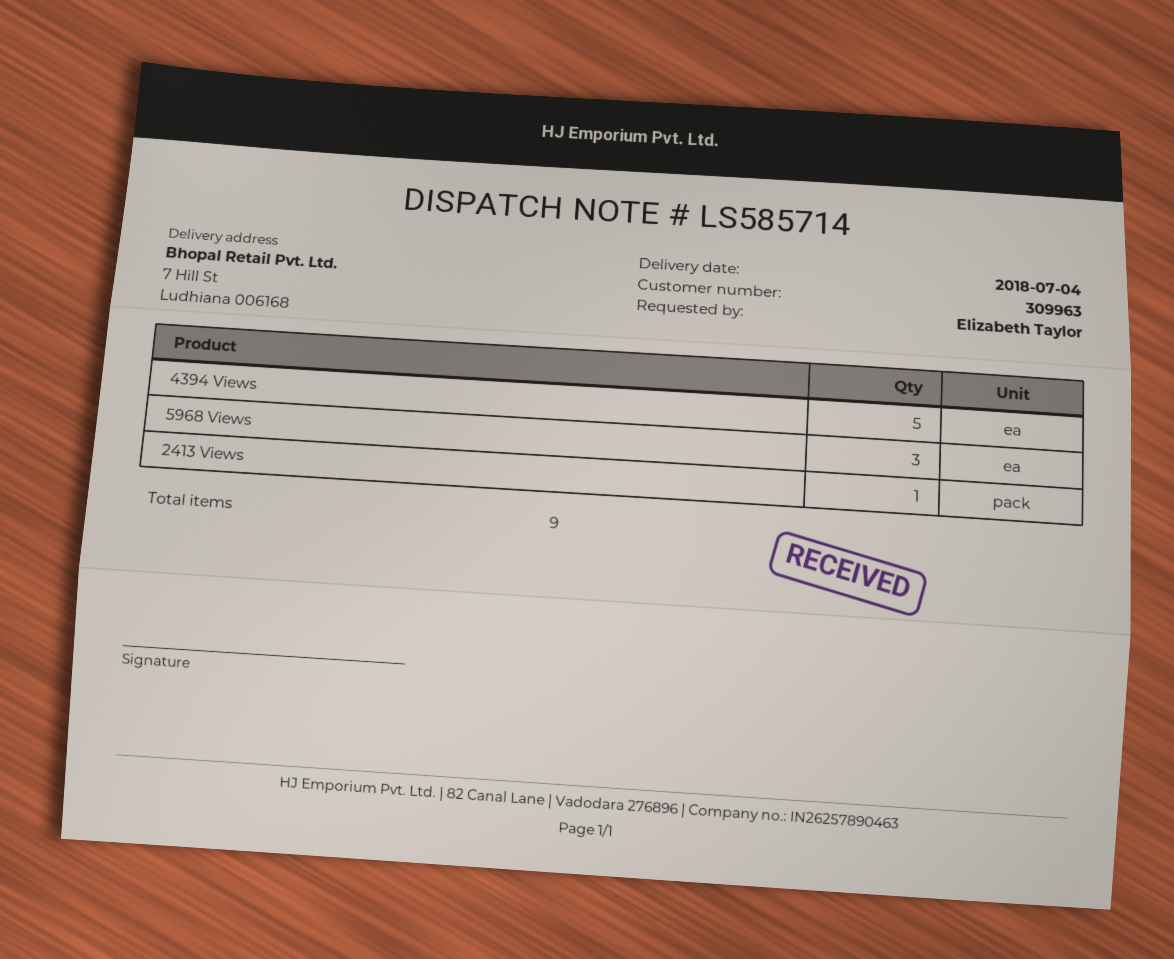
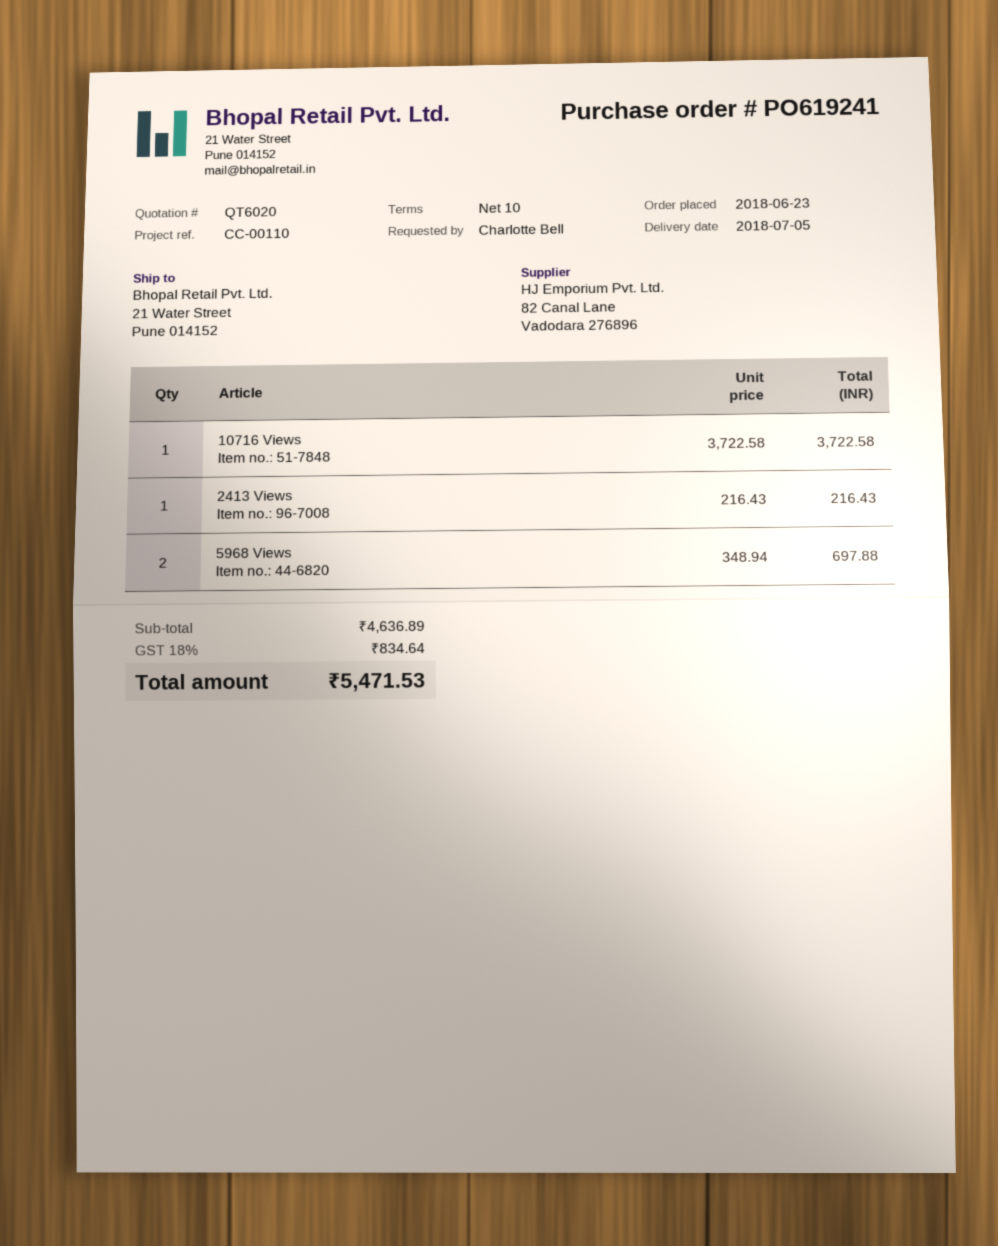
delivery date: 2018-07-04 -> 2018-07-05
ordered by: Elizabeth Taylor -> Charlotte Bell
ship to: 7 Hill St, Ludhiana 006168 -> 21 Water Street, Pune 014152
4394 Views: 5 -> none
5968 Views: 3 -> 2
10716 Views: none -> 1

